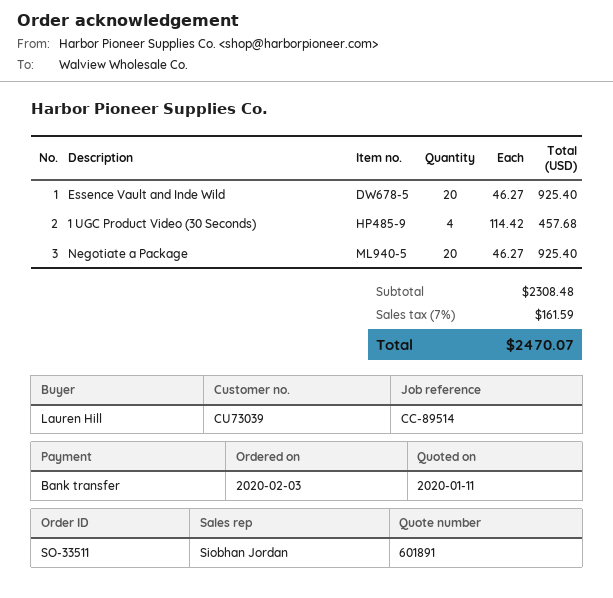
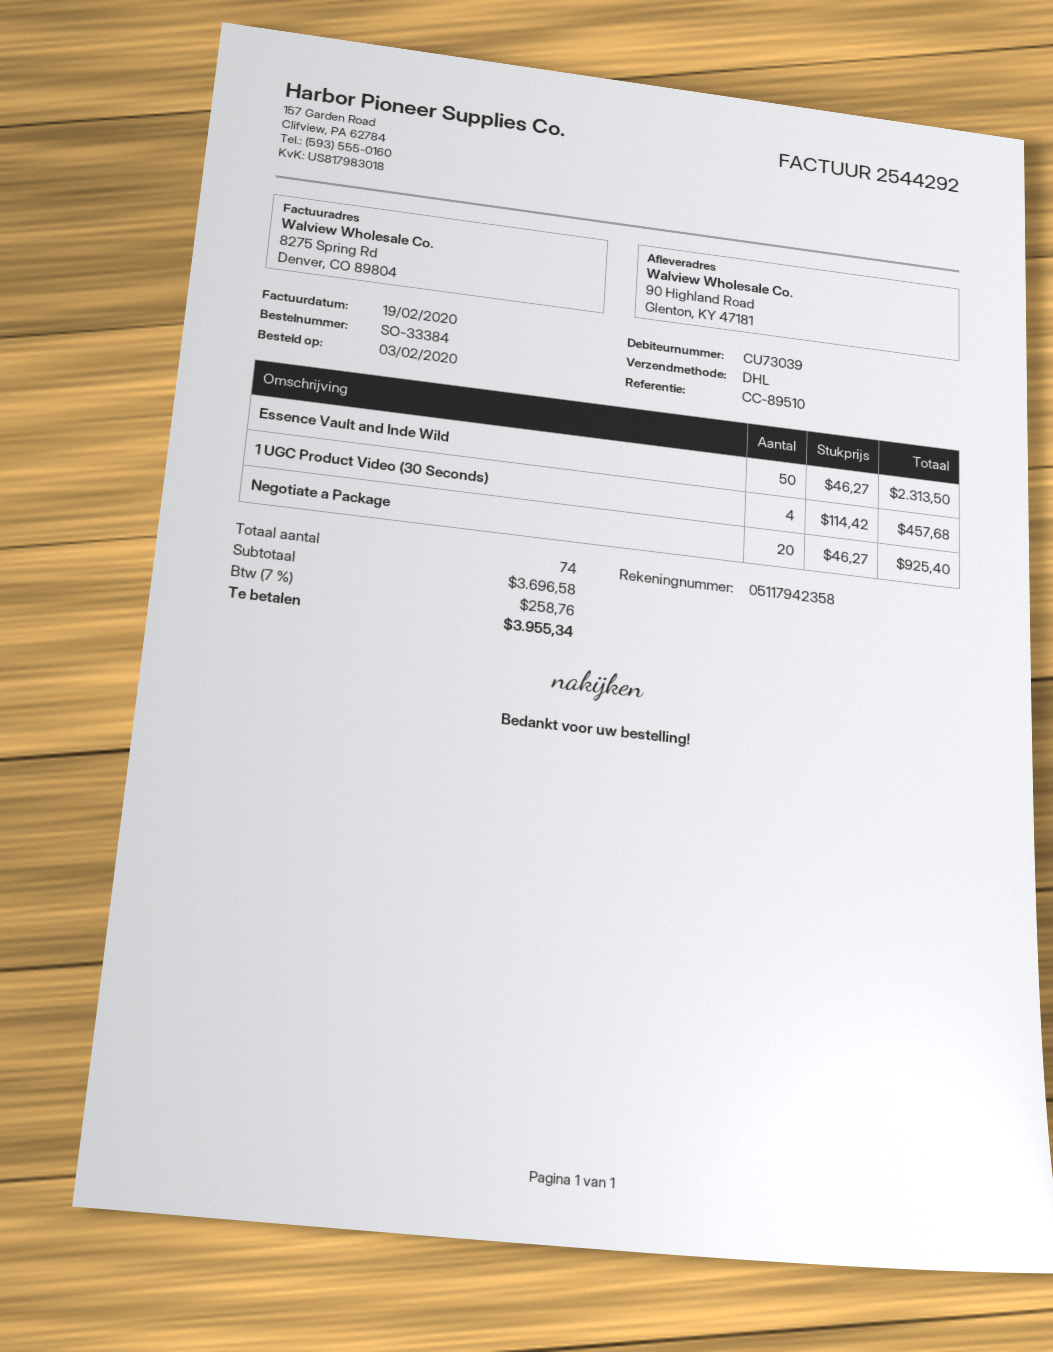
order number: SO-33511 -> SO-33384
reference: CC-89514 -> CC-89510
Essence Vault and Inde Wild: 20 x 46.27 = 925.40 -> 50 x 46.27 = 2313.50
subtotal: 2308.48 -> 3696.58
tax: 7% = 161.59 -> 7% = 258.76
total: 2470.07 -> 3955.34

